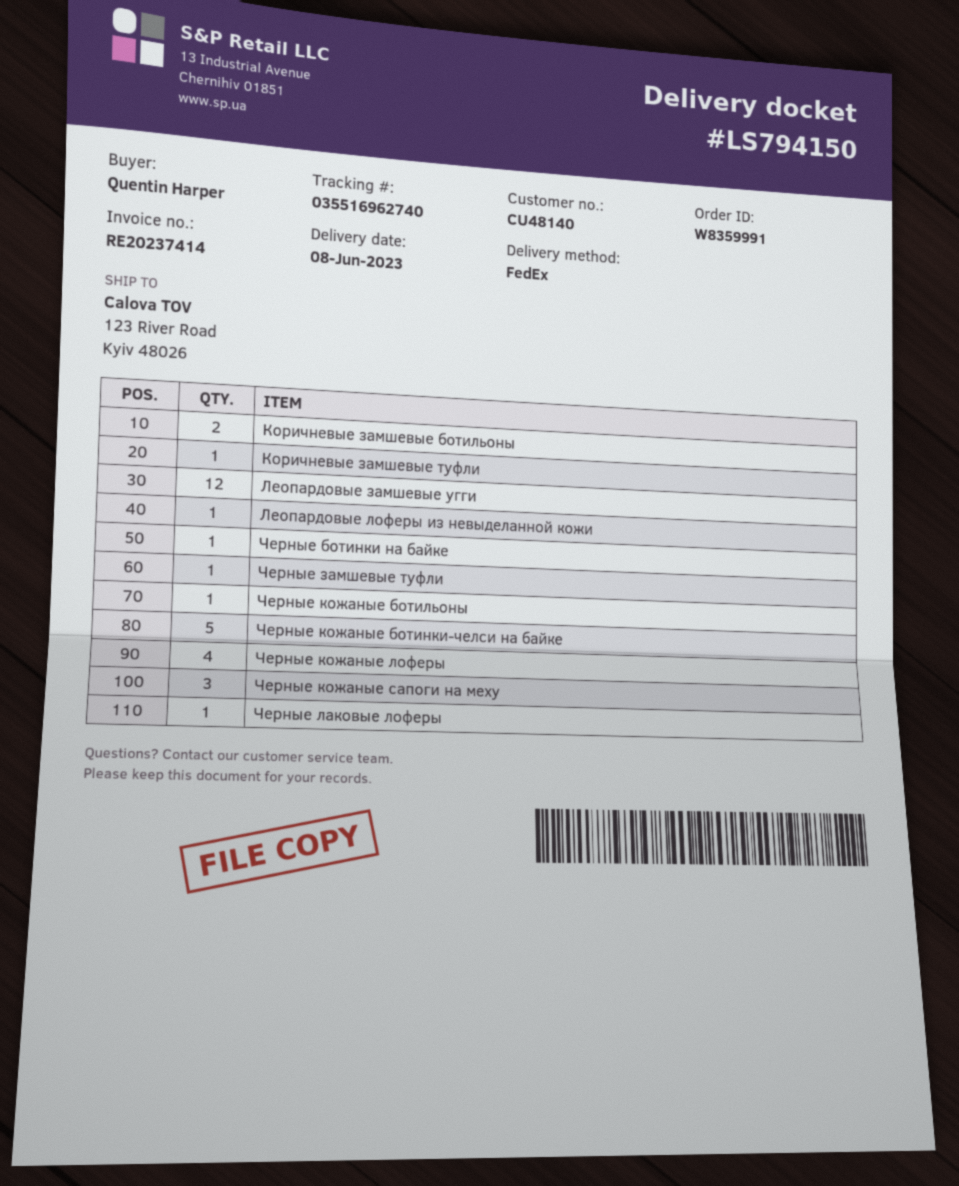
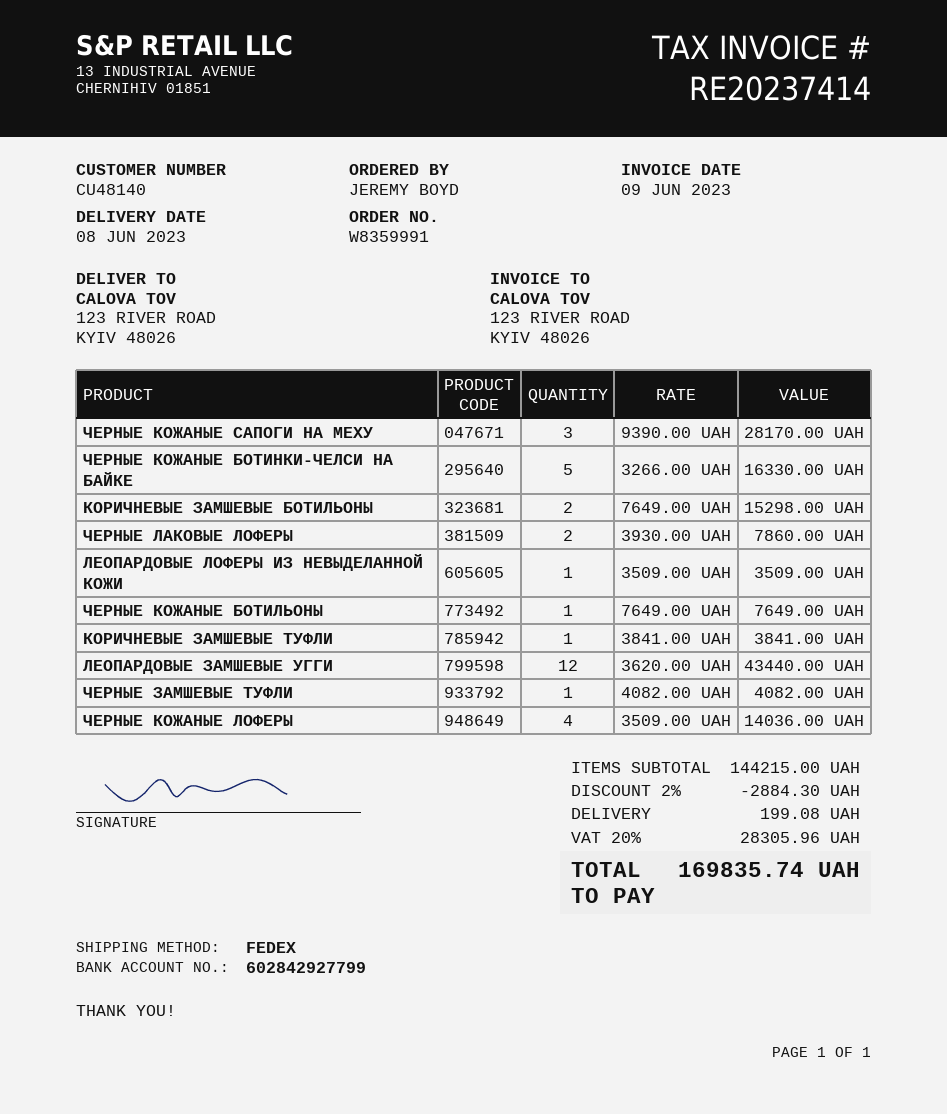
ordered by: Quentin Harper -> JEREMY BOYD
Черные ботинки на байке: 1 -> none
Черные лаковые лоферы: 1 -> 2

